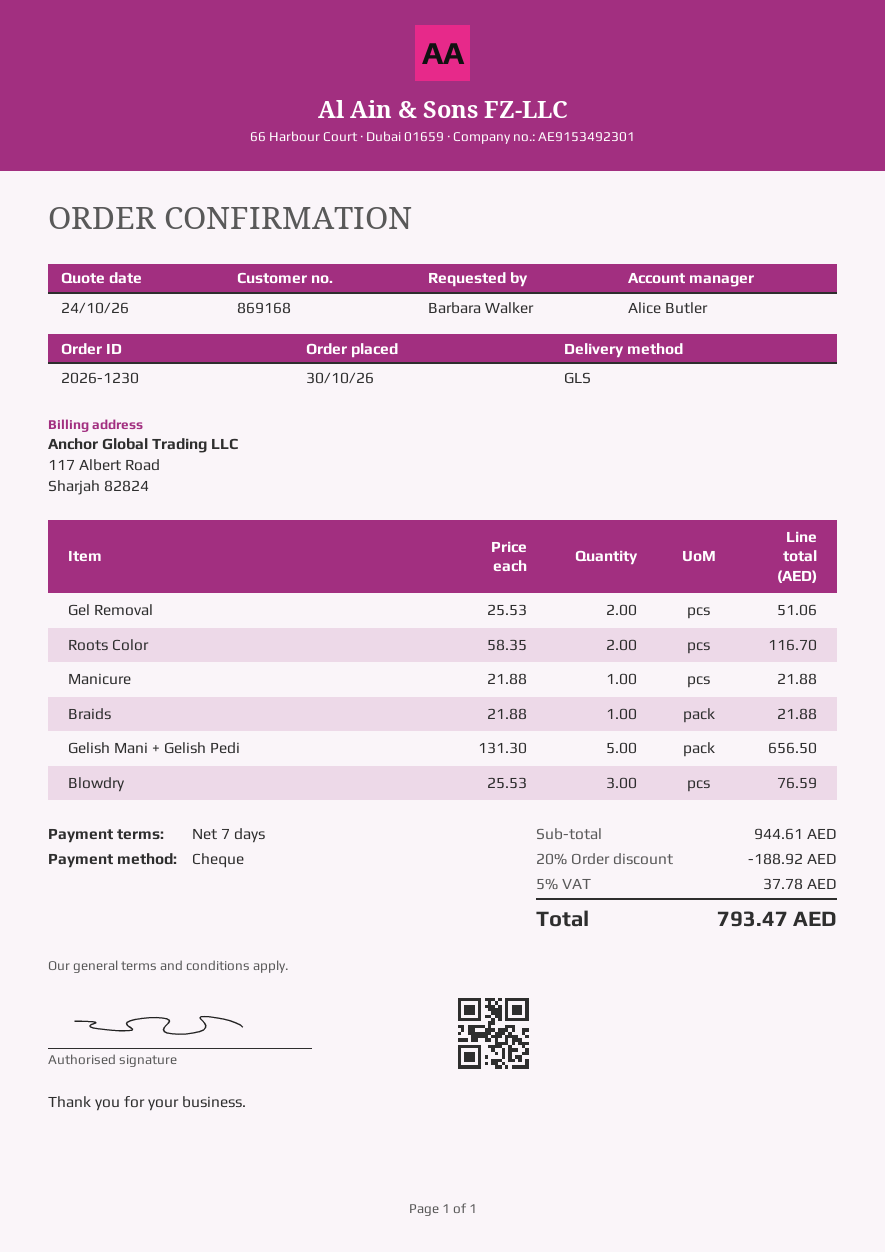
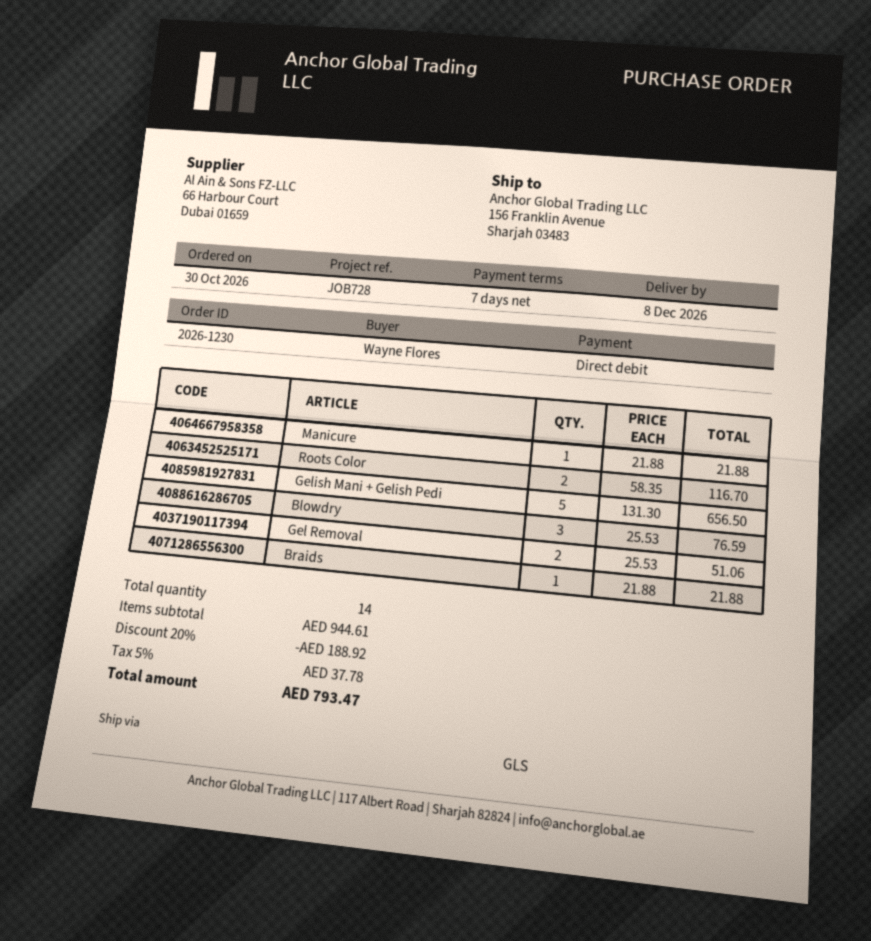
ordered by: Barbara Walker -> Wayne Flores
payment method: cheque -> direct debit

